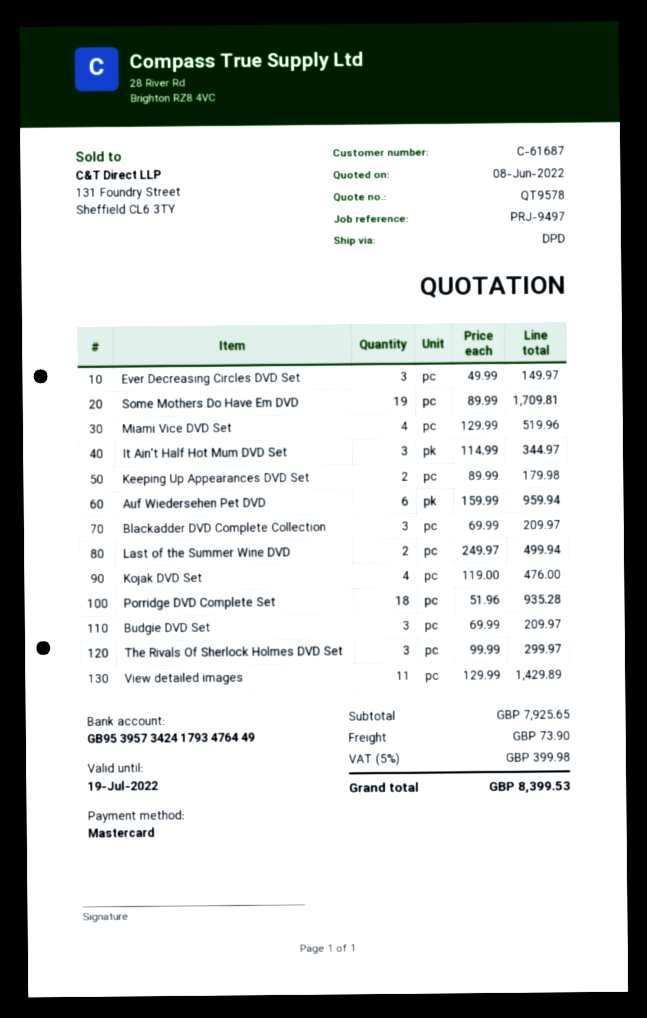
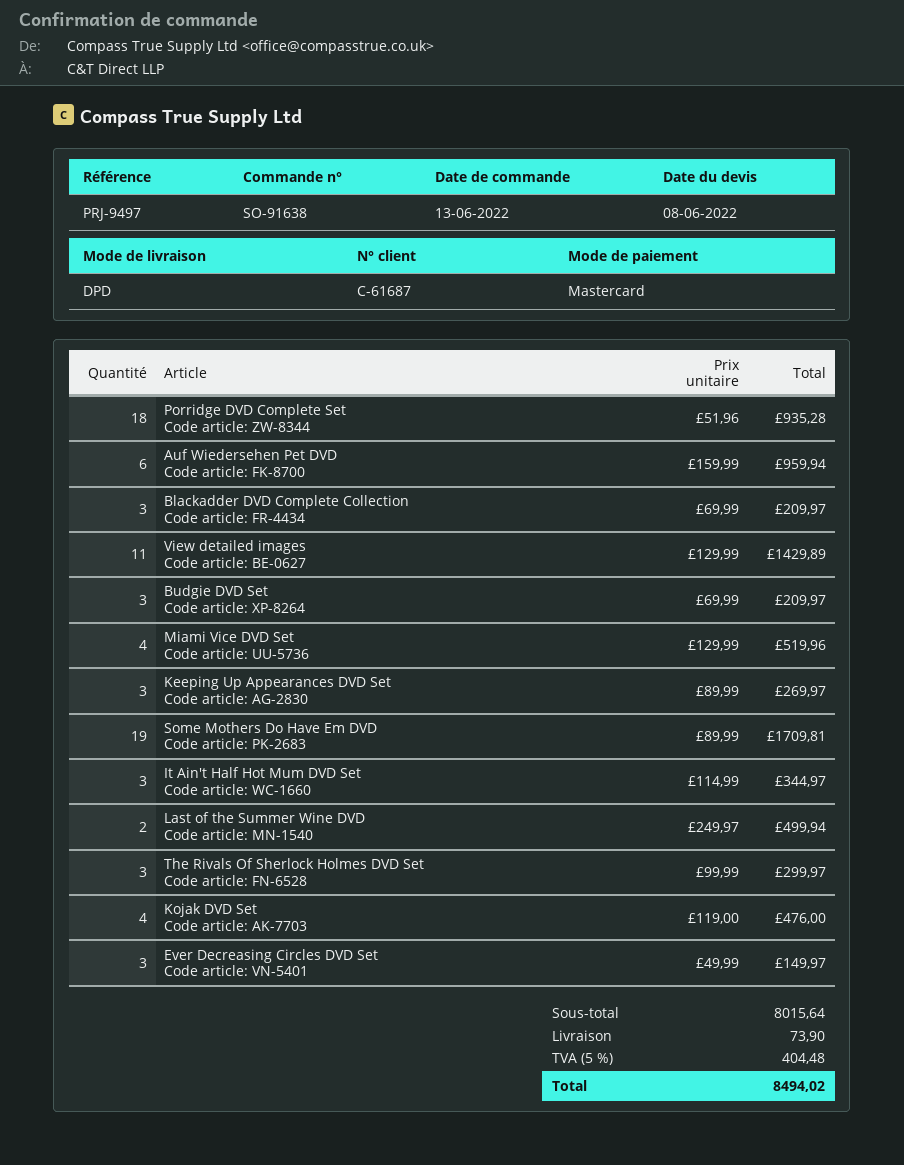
Keeping Up Appearances DVD Set: 2 x 89.99 = 179.98 -> 3 x 89.99 = 269.97
subtotal: 7925.65 -> 8015.64
tax: 5% = 399.98 -> 5% = 404.48
total: 8399.53 -> 8494.02

